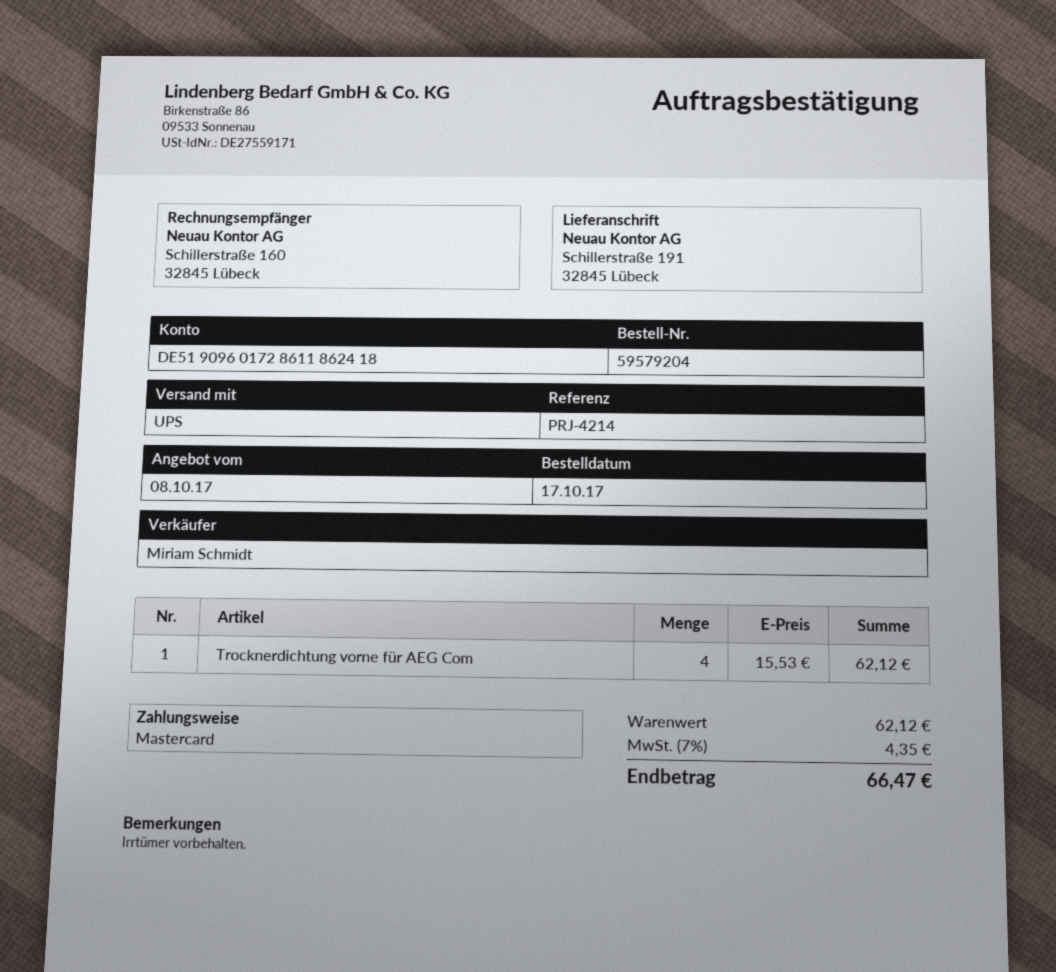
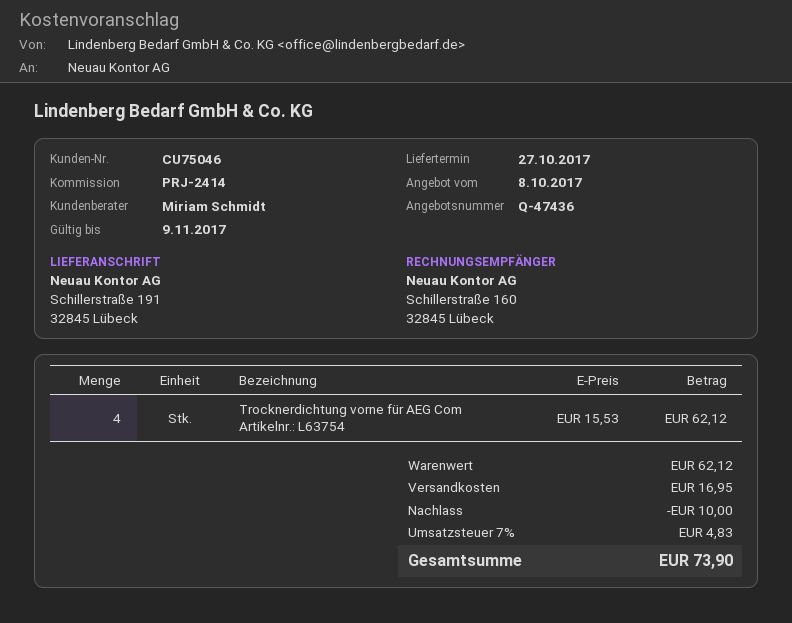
reference: PRJ-4214 -> PRJ-2414
discount: none -> 10.00
shipping: none -> 16.95
tax: 7% = 4.35 -> 7% = 4.83
total: 66.47 -> 73.90

